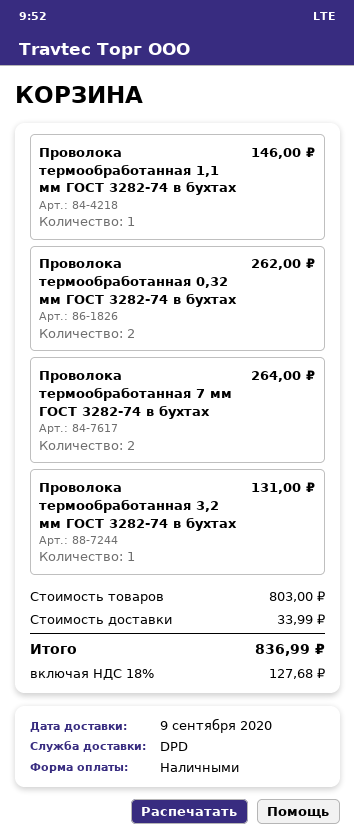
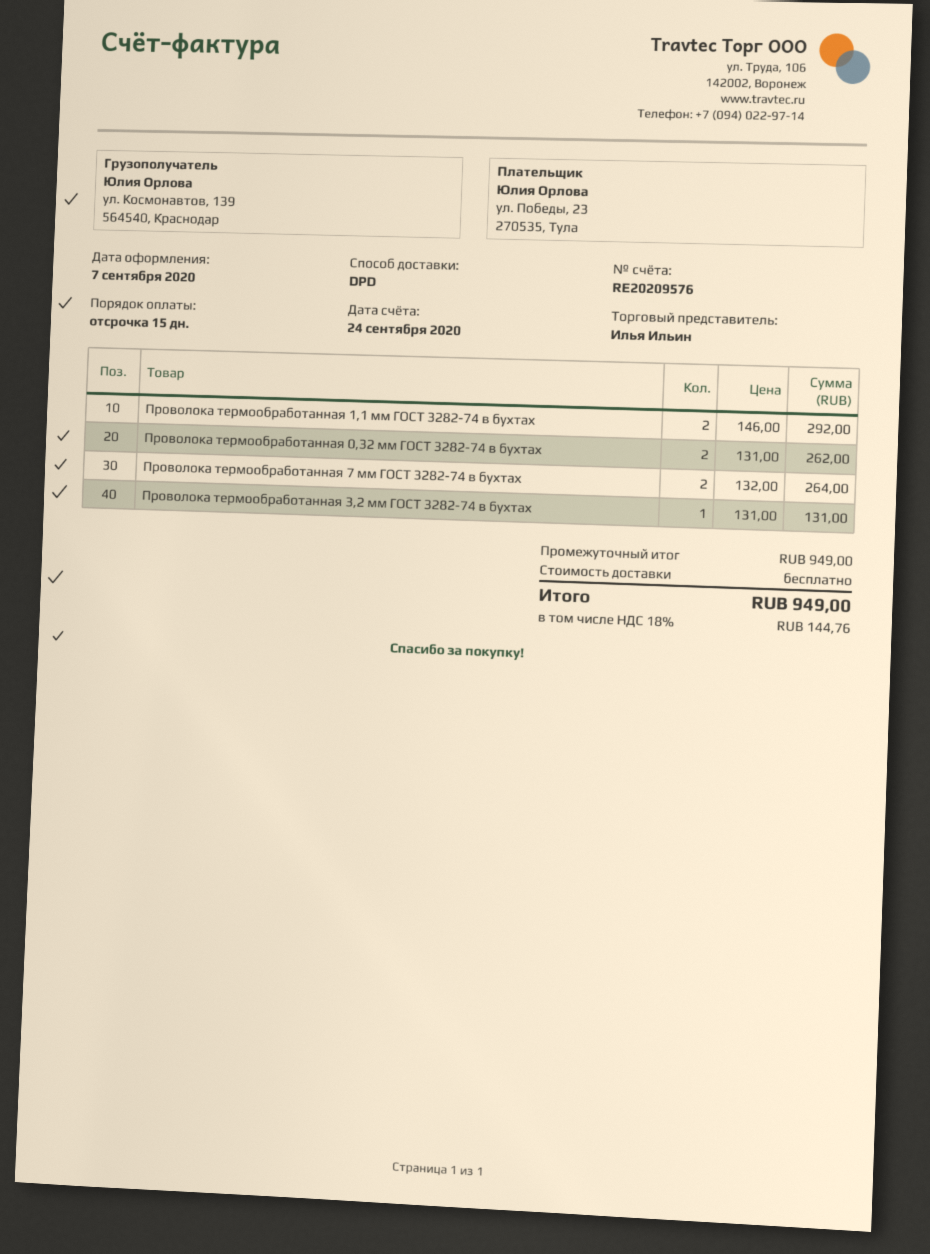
Проволока термообработанная 1,1 мм ГОСТ 3282-74 в бухтах: 1 for 146.00 -> 2 for 292.00
subtotal: 803.00 -> 949.00
shipping: 33.99 -> 0.00
tax: 18% = 127.68 -> 18% = 144.76
total: 836.99 -> 949.00

